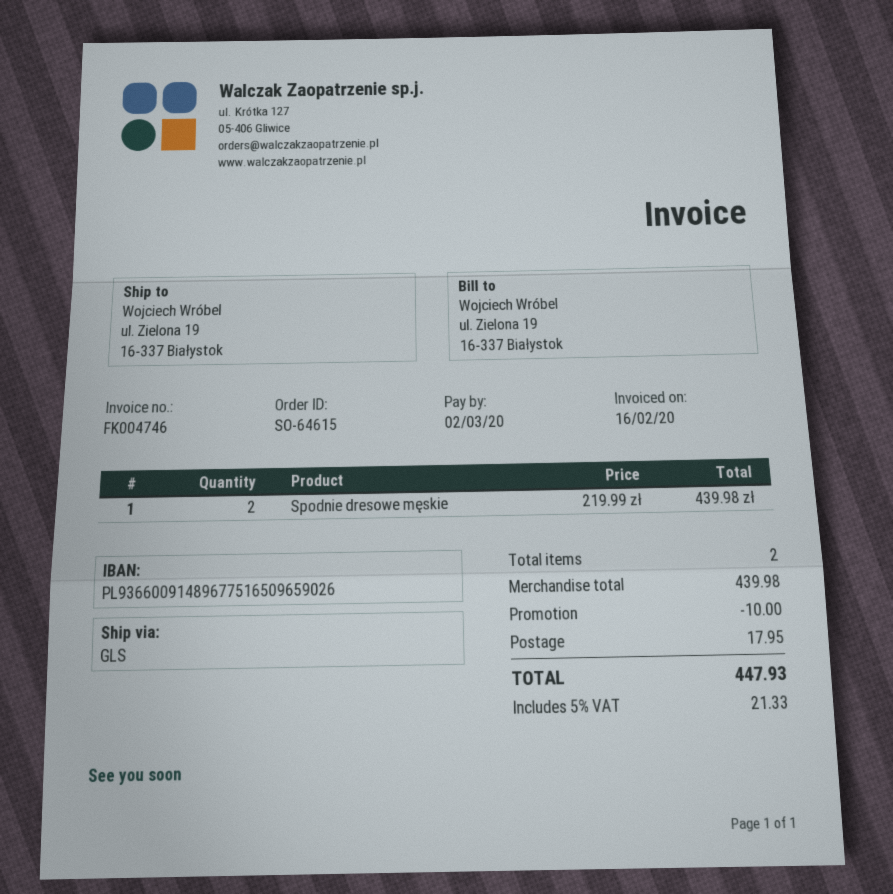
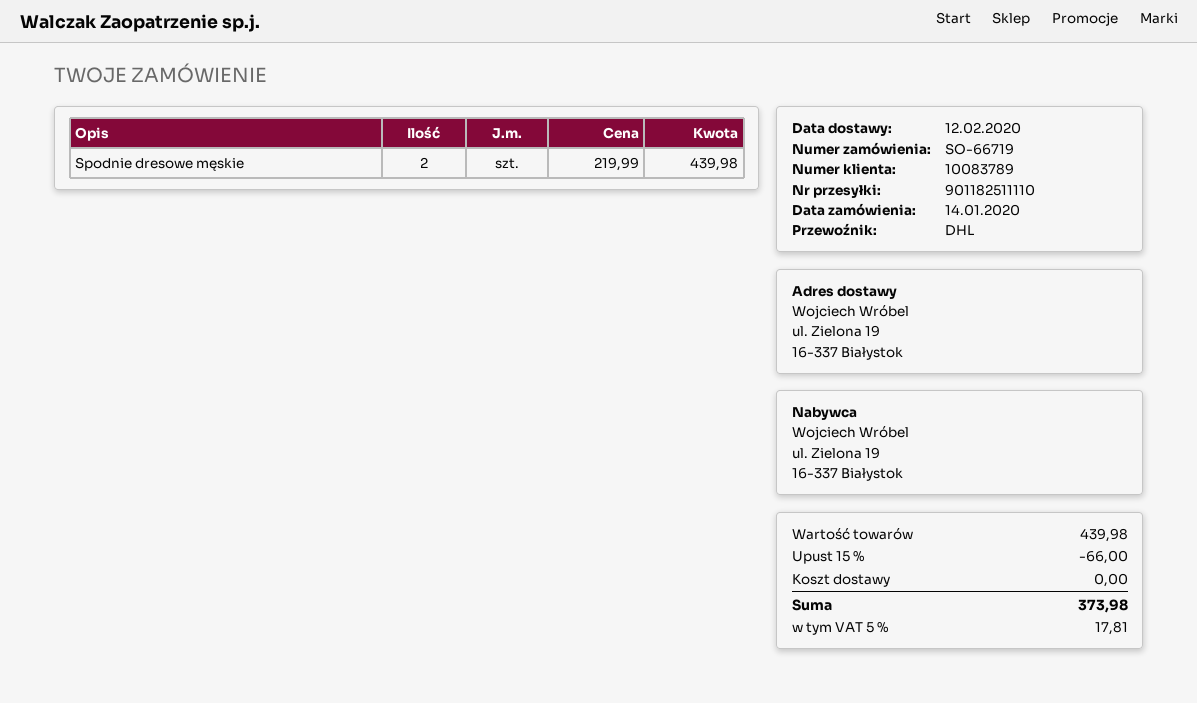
order number: SO-64615 -> SO-66719
shipping method: GLS -> DHL
discount: 10.00 -> 66.00
shipping: 17.95 -> 0.00
tax: 5% = 21.33 -> 5% = 17.81
total: 447.93 -> 373.98

